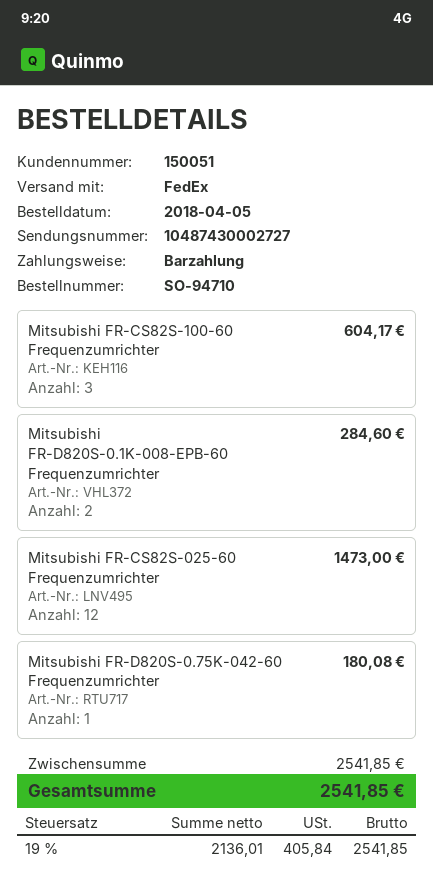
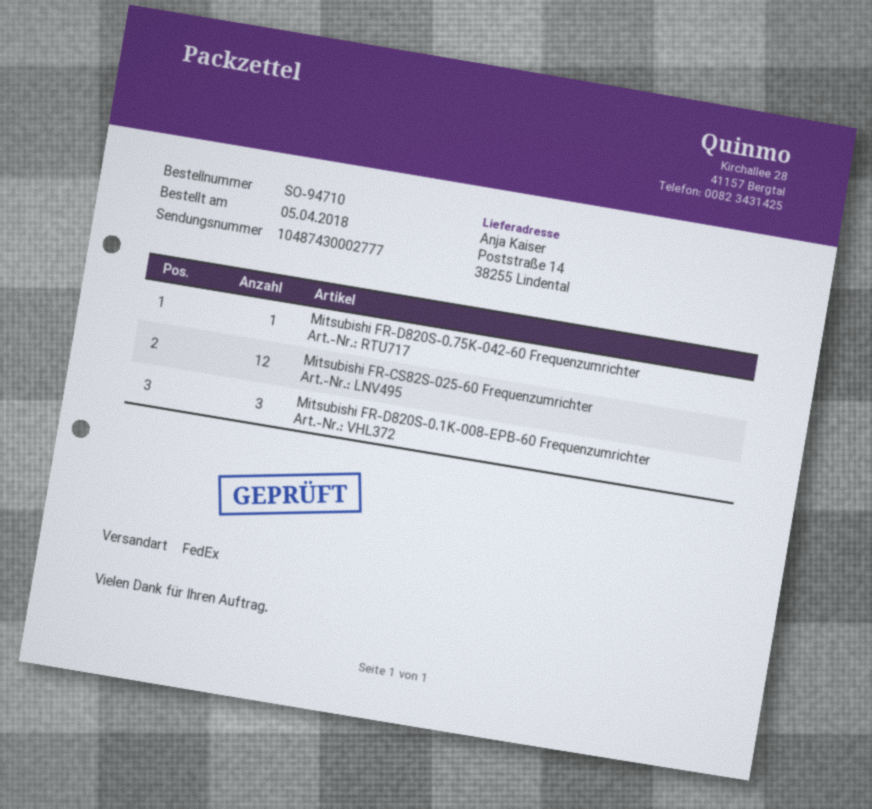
tracking number: 10487430002727 -> 10487430002777
Mitsubishi FR-CS82S-100-60 Frequenzumrichter: 3 -> none
Mitsubishi FR-D820S-0.1K-008-EPB-60 Frequenzumrichter: 2 -> 3

